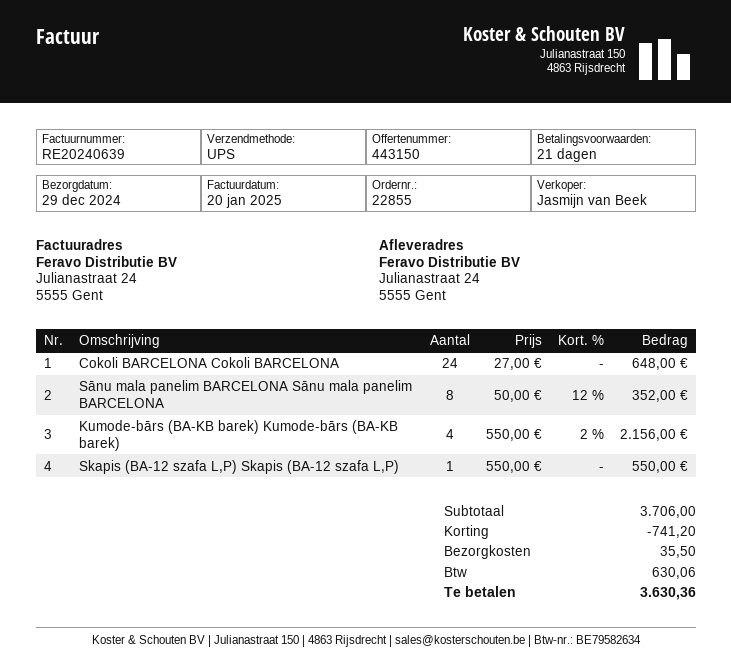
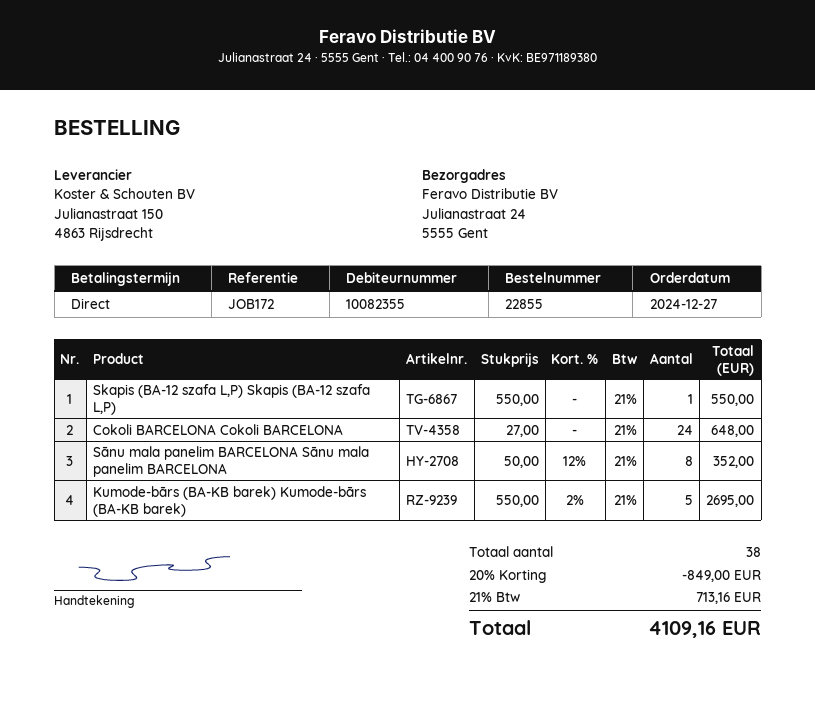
payment terms: 21 days -> on receipt
Kumode-bārs (BA-KB barek) Kumode-bārs (BA-KB barek): 4 x 550.00 - 2% = 2156.00 -> 5 x 550.00 - 2% = 2695.00
discount: 741.20 -> 849.00
shipping: 35.50 -> none
tax: 630.06 -> 713.16
total: 3630.36 -> 4109.16

